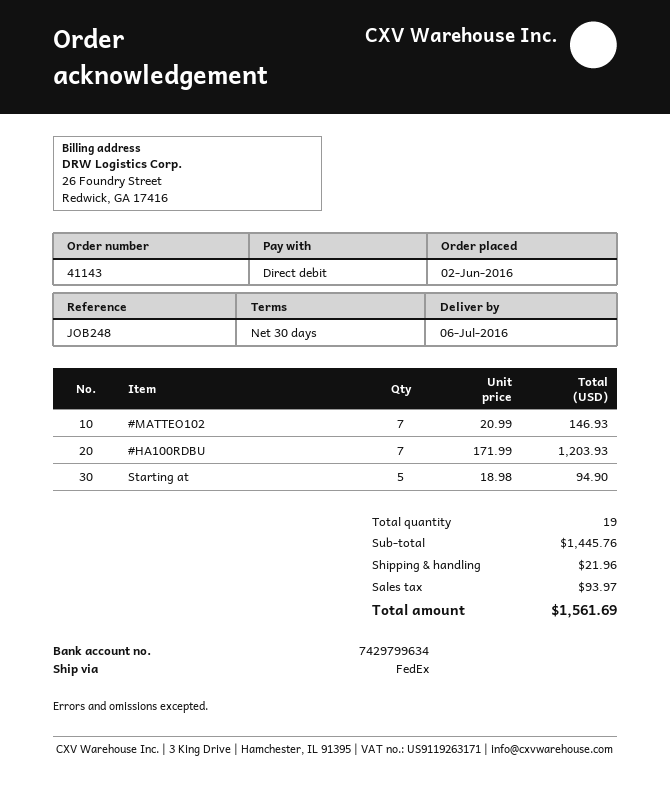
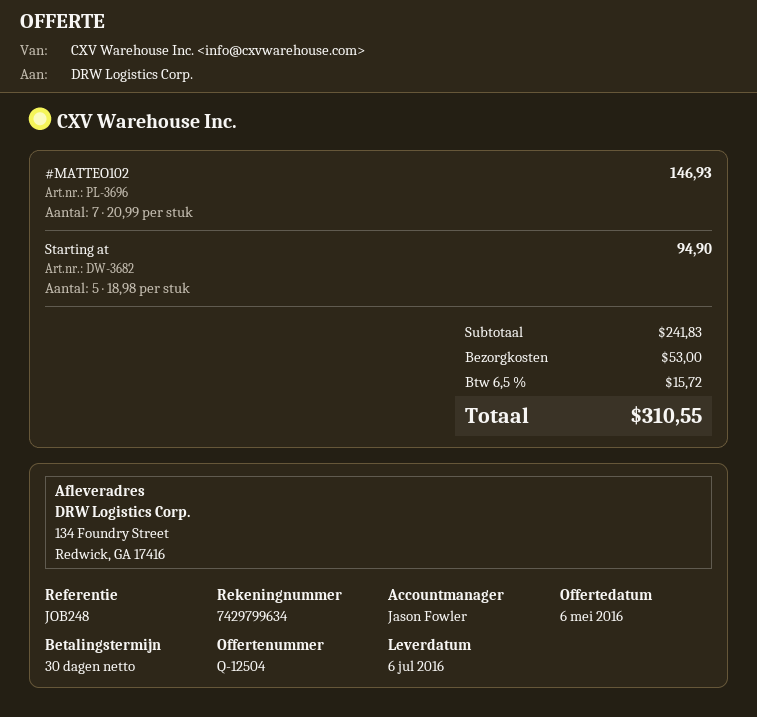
#HA100RDBU: 7 x 171.99 = 1203.93 -> none
subtotal: 1445.76 -> 241.83
shipping: 21.96 -> 53.00
tax: 93.97 -> 15.72
total: 1561.69 -> 310.55

